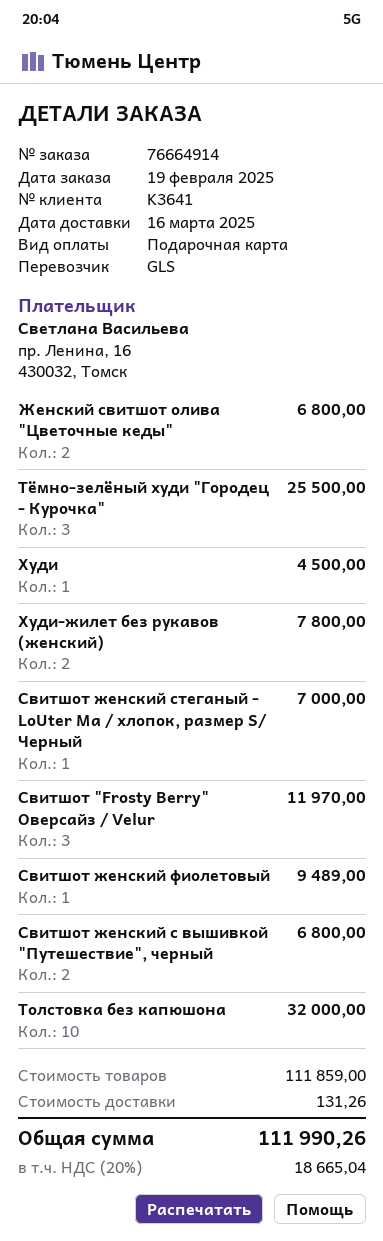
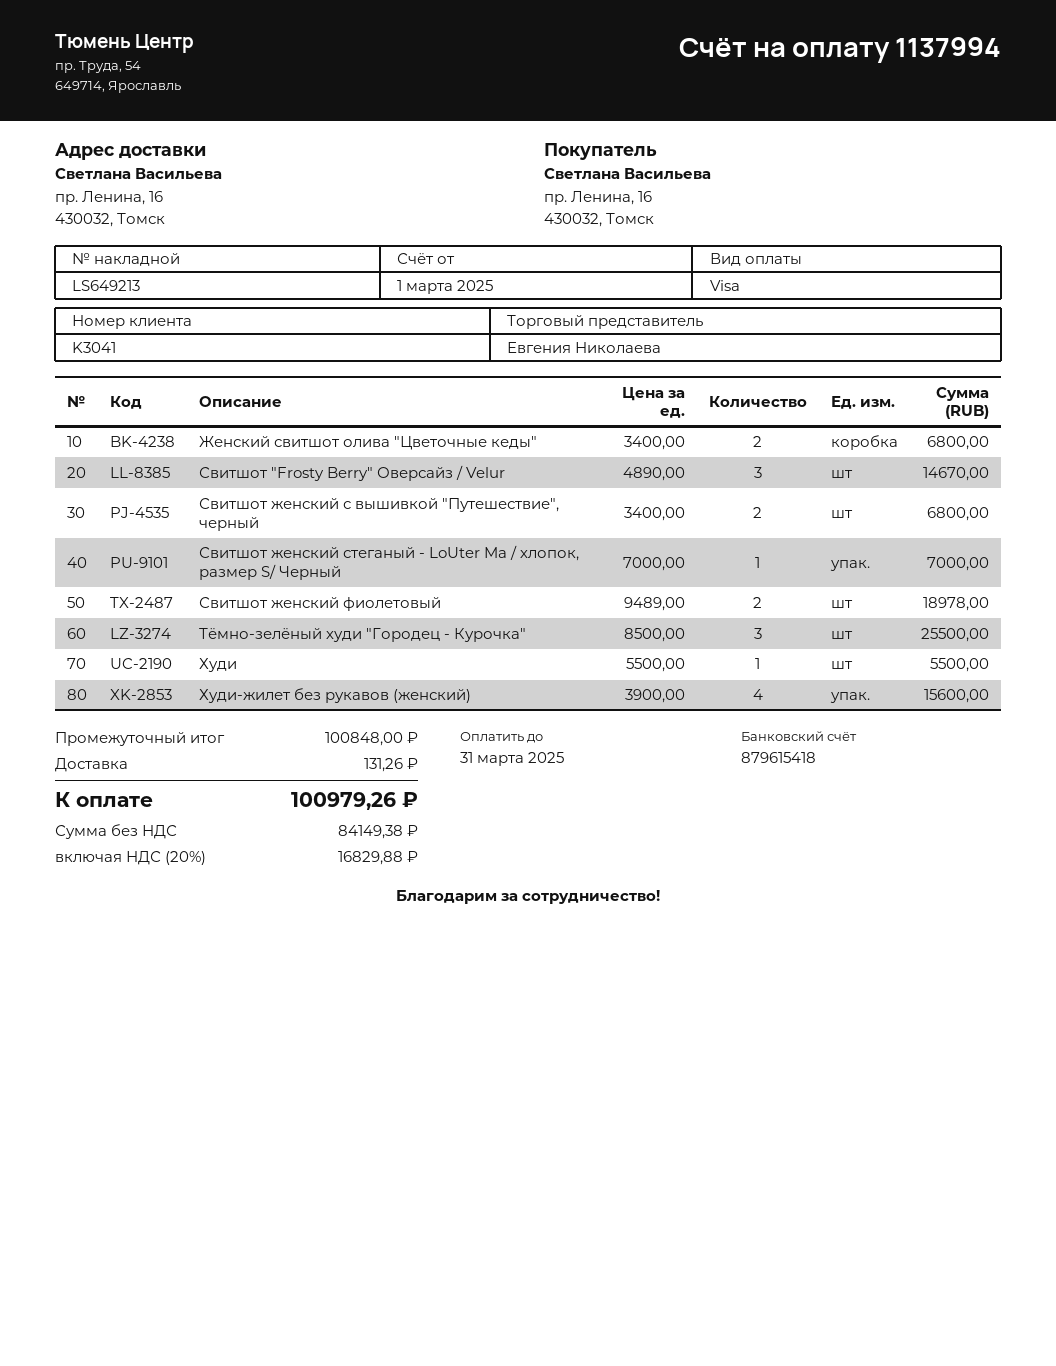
customer number: K3641 -> K3041
payment method: gift card -> Visa
Худи: 1 for 4500.00 -> 1 for 5500.00
Худи-жилет без рукавов (женский): 2 for 7800.00 -> 4 for 15600.00
Свитшот "Frosty Berry" Оверсайз / Velur: 3 for 11970.00 -> 3 for 14670.00
Свитшот женский фиолетовый: 1 for 9489.00 -> 2 for 18978.00
Толстовка без капюшона: 10 for 32000.00 -> none
subtotal: 111859.00 -> 100848.00
tax: 20% = 18665.04 -> 20% = 16829.88
total: 111990.26 -> 100979.26

